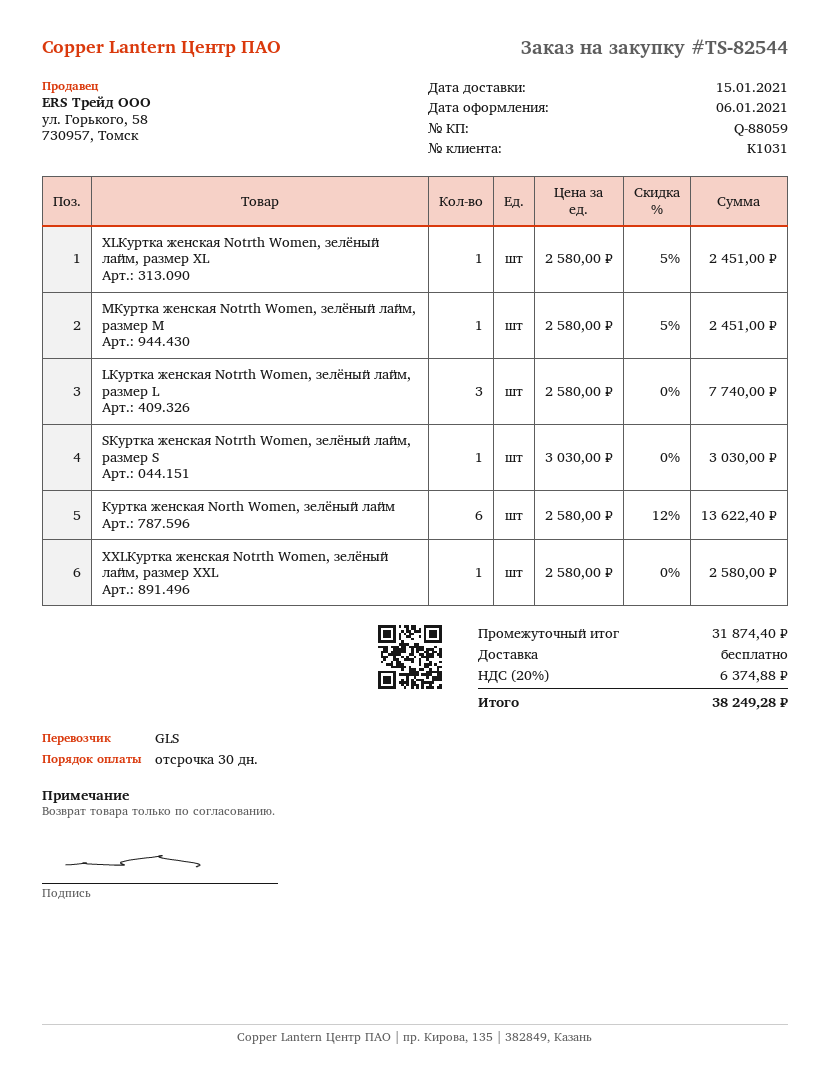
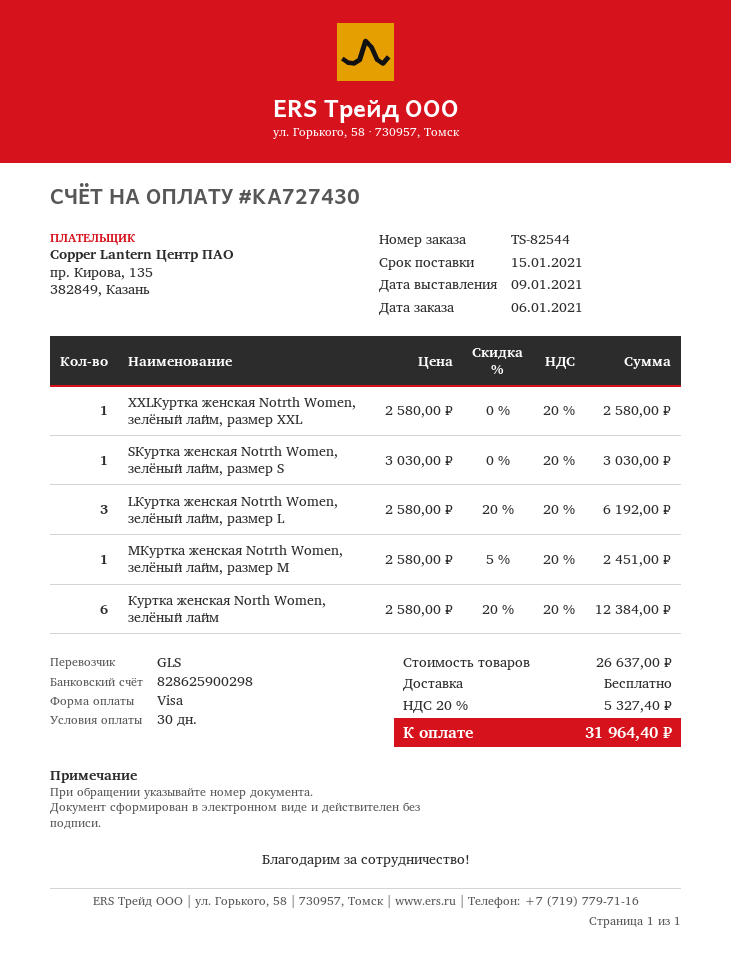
XLКуртка женская Notrth Women, зелёный лайм, размер XL: 1 x 2580.00 - 5% = 2451.00 -> none
LКуртка женская Notrth Women, зелёный лайм, размер L: 3 x 2580.00 = 7740.00 -> 3 x 2580.00 - 20% = 6192.00
Куртка женская North Women, зелёный лайм: 6 x 2580.00 - 12% = 13622.40 -> 6 x 2580.00 - 20% = 12384.00
subtotal: 31874.40 -> 26637.00
tax: 20% = 6374.88 -> 20% = 5327.40
total: 38249.28 -> 31964.40

